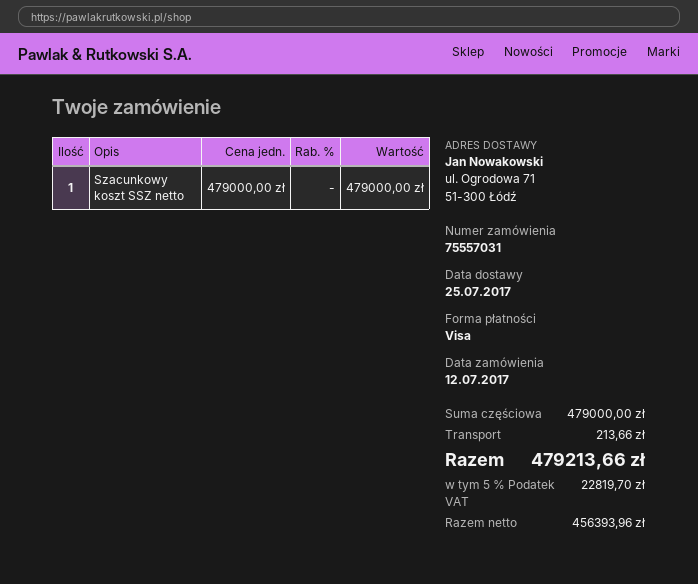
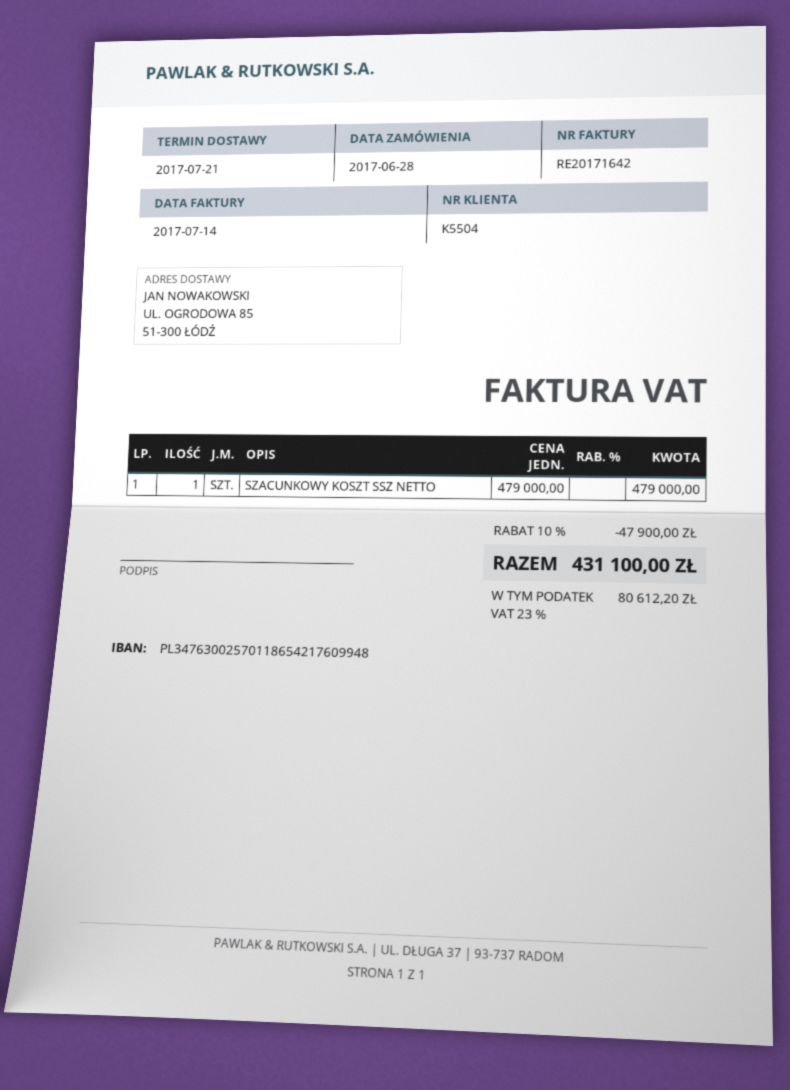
order date: 2017-07-12 -> 2017-06-28
delivery date: 2017-07-25 -> 2017-07-21
ship to: ul. Ogrodowa 71, 51-300 Łódź -> UL. OGRODOWA 85, 51-300 ŁÓDŹ
discount: none -> 10% = 47900.00
shipping: 213.66 -> none
tax: 5% = 22819.70 -> 23% = 80612.20
total: 479213.66 -> 431100.00

